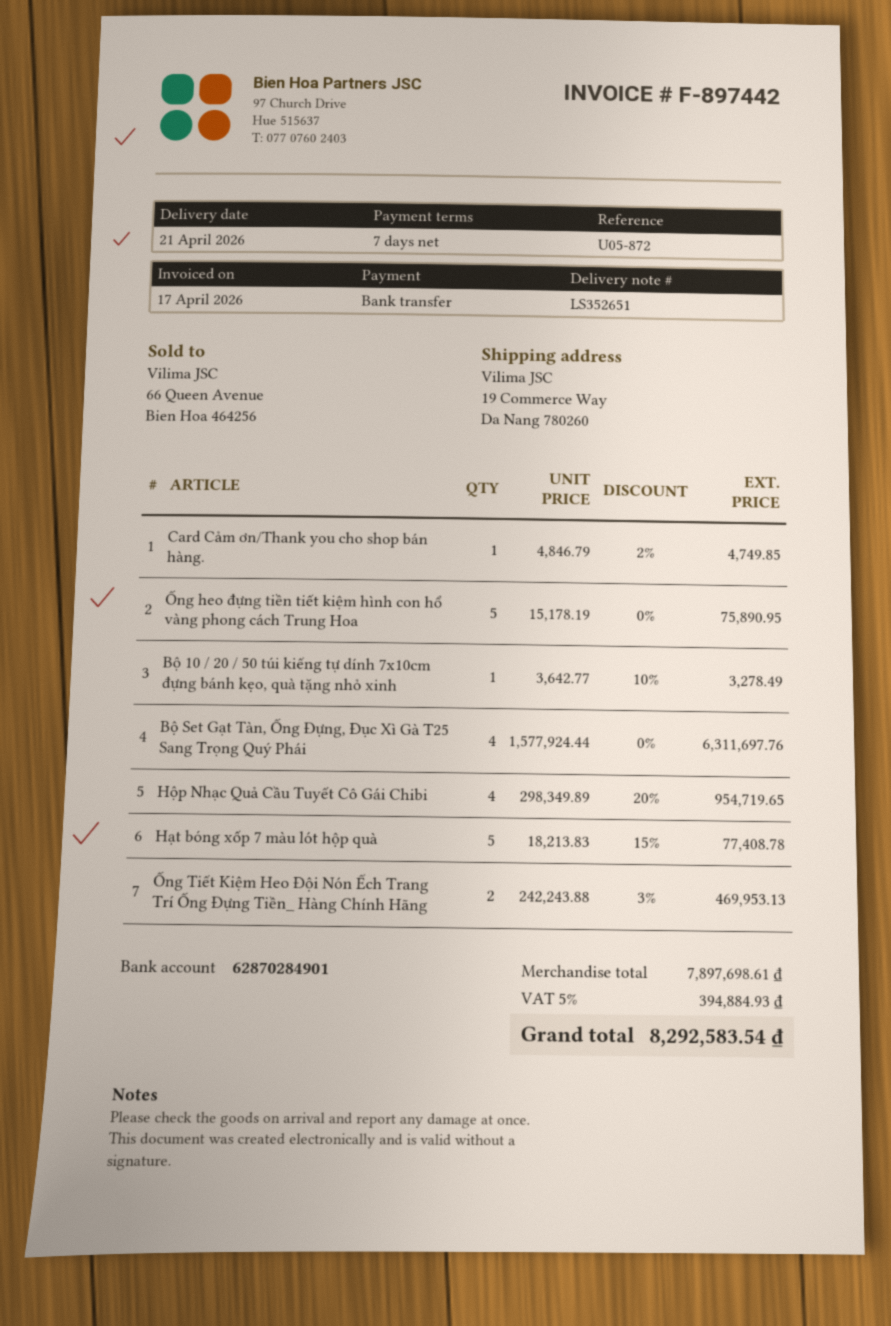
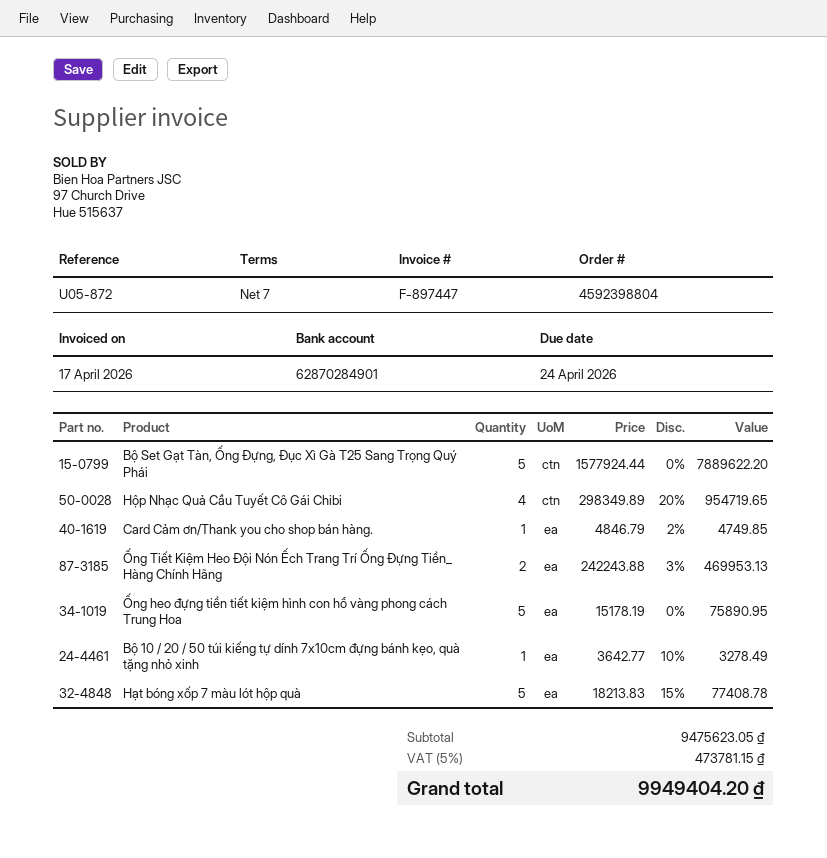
invoice number: F-897442 -> F-897447
Bộ Set Gạt Tàn, Ống Đựng, Đục Xì Gà T25 Sang Trọng Quý Phái: 4 x 1577924.44 = 6311697.76 -> 5 x 1577924.44 = 7889622.20
subtotal: 7897698.61 -> 9475623.05
tax: 5% = 394884.93 -> 5% = 473781.15
total: 8292583.54 -> 9949404.20

